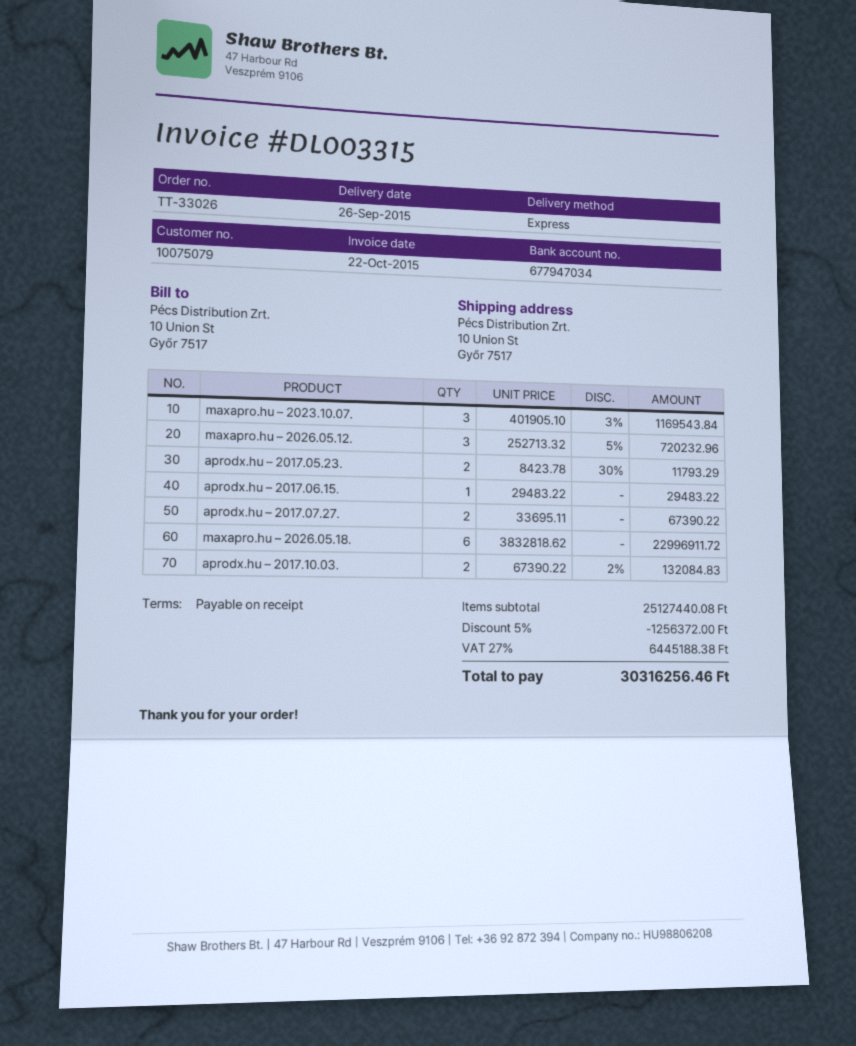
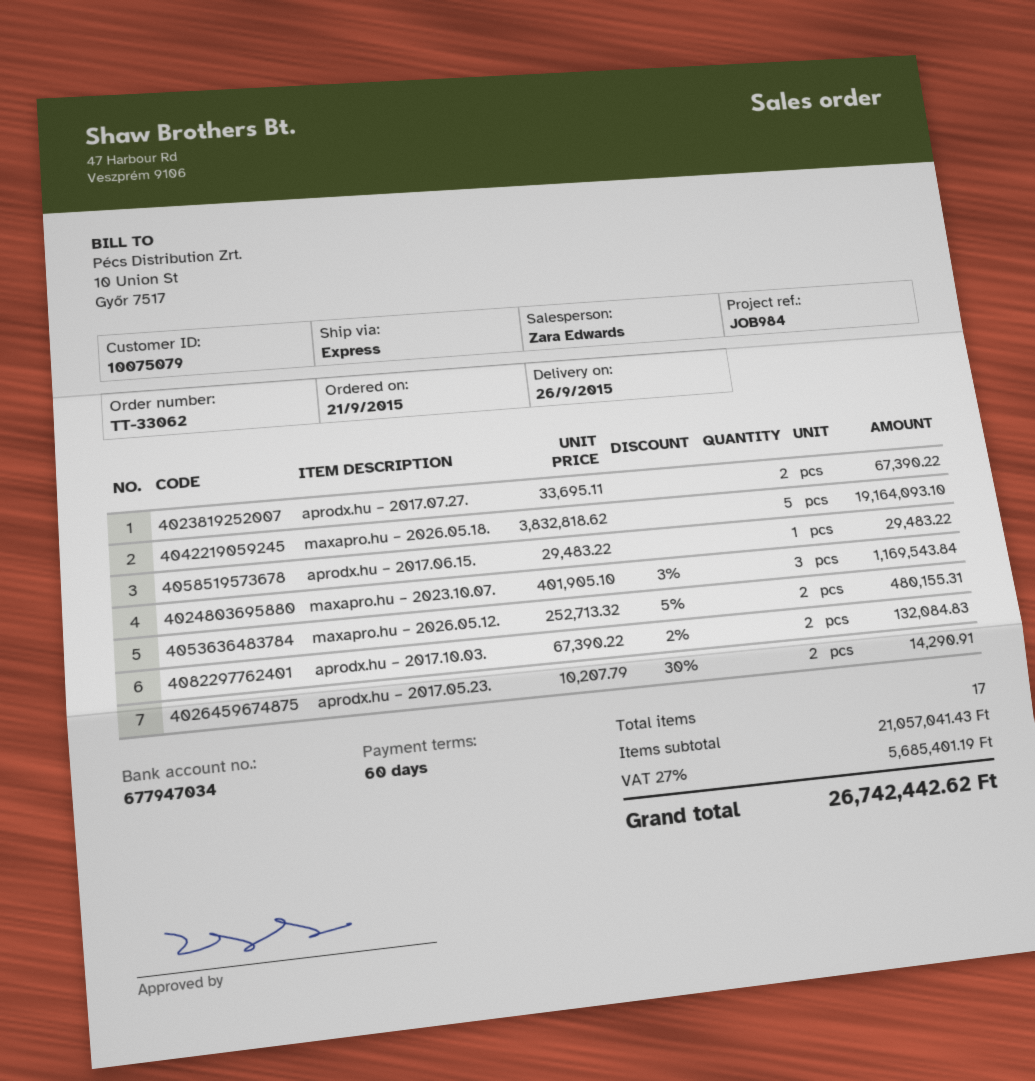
order number: TT-33026 -> TT-33062
payment terms: on receipt -> 60 days
maxapro.hu – 2026.05.12.: 3 x 252713.32 - 5% = 720232.96 -> 2 x 252713.32 - 5% = 480155.31
aprodx.hu – 2017.05.23.: 2 x 8423.78 - 30% = 11793.29 -> 2 x 10207.79 - 30% = 14290.91
maxapro.hu – 2026.05.18.: 6 x 3832818.62 = 22996911.72 -> 5 x 3832818.62 = 19164093.10
subtotal: 25127440.08 -> 21057041.43
discount: 5% = 1256372.00 -> none
tax: 27% = 6445188.38 -> 27% = 5685401.19
total: 30316256.46 -> 26742442.62

